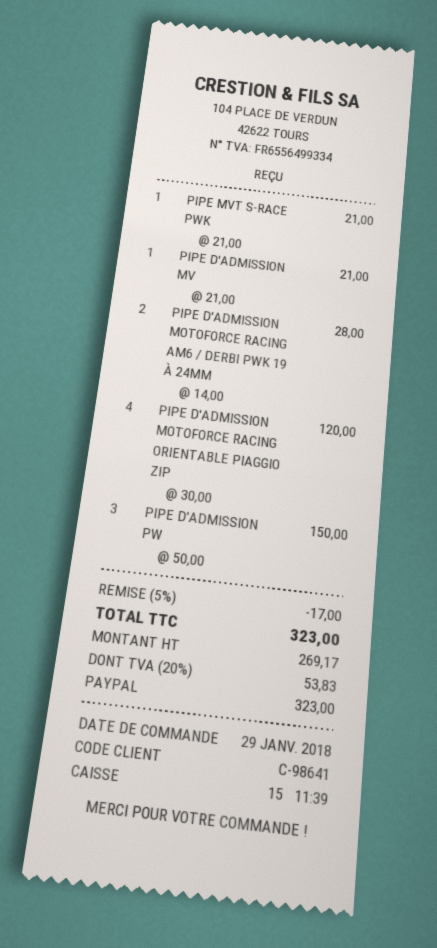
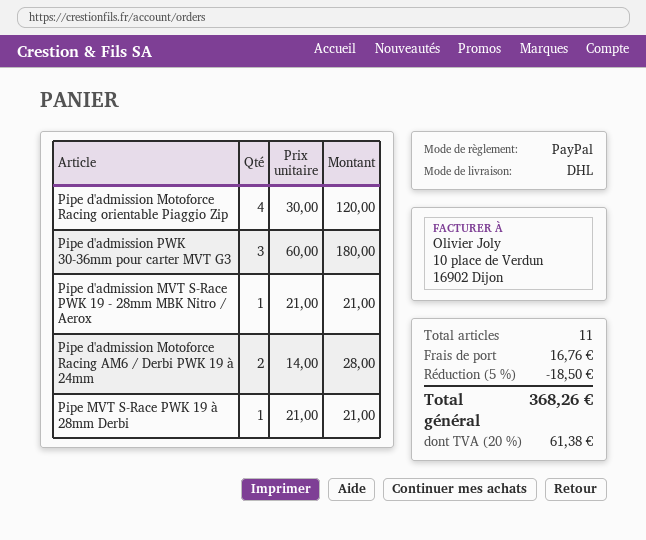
PIPE D'ADMISSION PW: 3 x 50.00 = 150.00 -> 3 x 60.00 = 180.00
discount: 5% = 17.00 -> 5% = 18.50
shipping: none -> 16.76
tax: 20% = 53.83 -> 20% = 61.38
total: 323.00 -> 368.26

